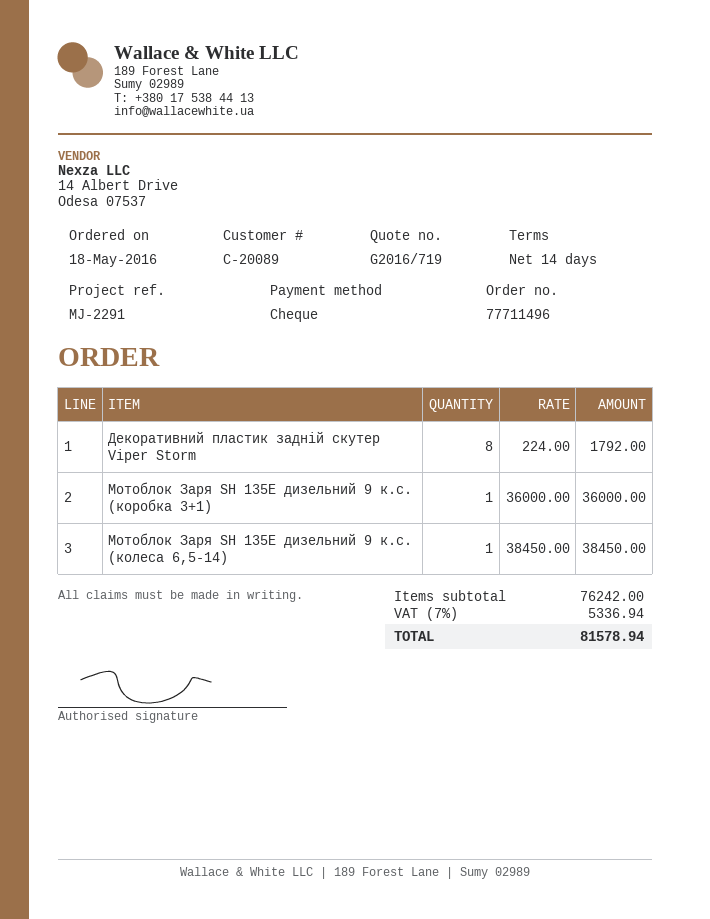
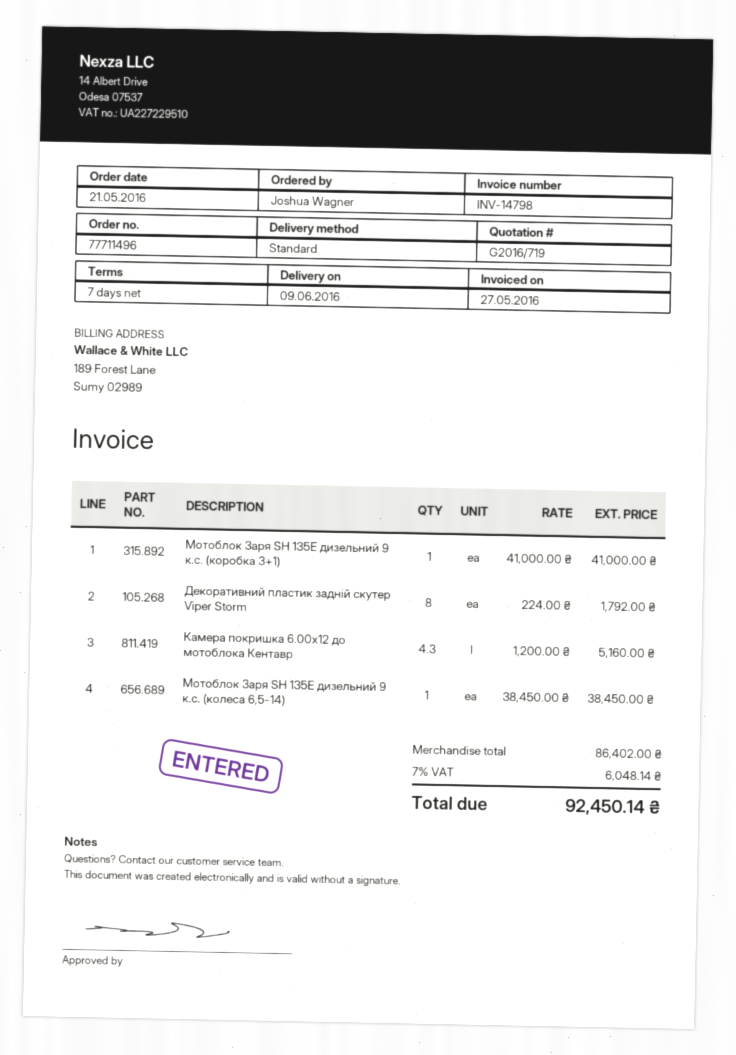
order date: 2016-05-18 -> 2016-05-21
payment terms: 14 days -> 7 days
Мотоблок Заря SH 135E дизельний 9 к.с. (коробка 3+1): 1 x 36000.00 = 36000.00 -> 1 x 41000.00 = 41000.00
Камера покришка 6.00х12 до мотоблока Кентавр: none -> 4.3 x 1200.00 = 5160.00
subtotal: 76242.00 -> 86402.00
tax: 7% = 5336.94 -> 7% = 6048.14
total: 81578.94 -> 92450.14

